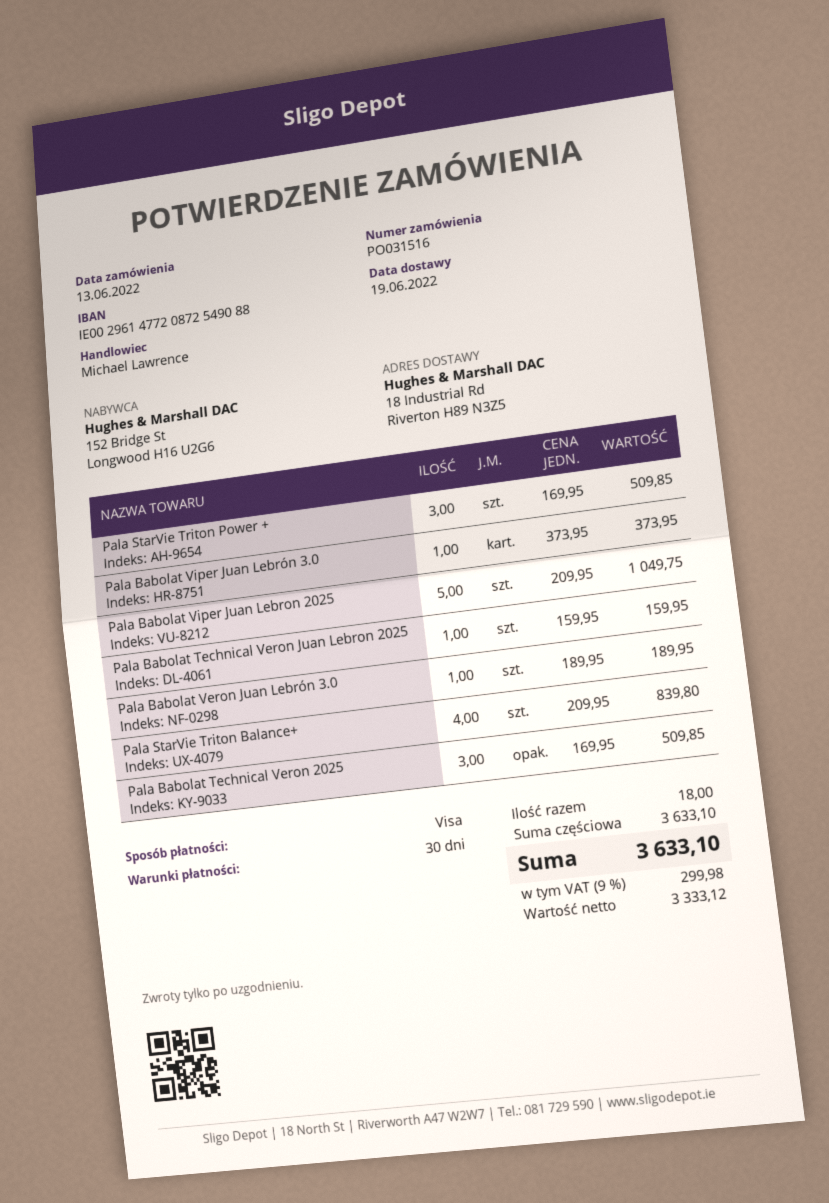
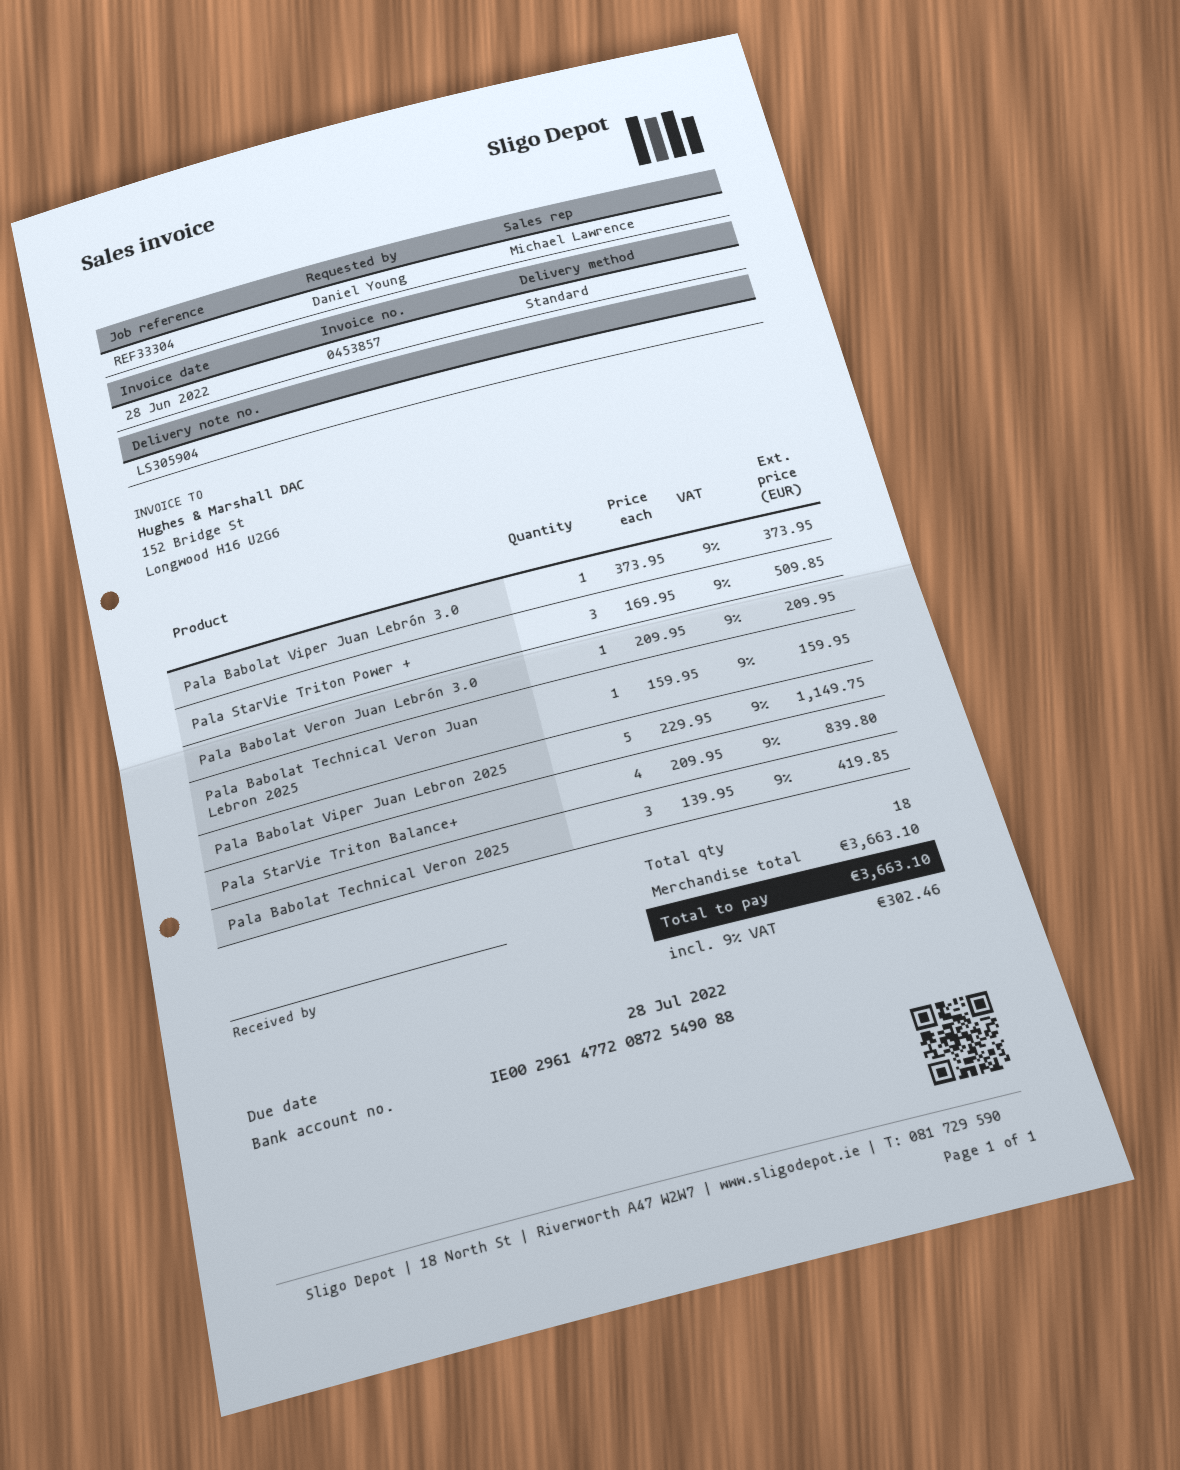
Pala Babolat Viper Juan Lebron 2025: 5 x 209.95 = 1049.75 -> 5 x 229.95 = 1149.75
Pala Babolat Veron Juan Lebrón 3.0: 1 x 189.95 = 189.95 -> 1 x 209.95 = 209.95
Pala Babolat Technical Veron 2025: 3 x 169.95 = 509.85 -> 3 x 139.95 = 419.85
subtotal: 3633.10 -> 3663.10
tax: 9% = 299.98 -> 9% = 302.46
total: 3633.10 -> 3663.10

